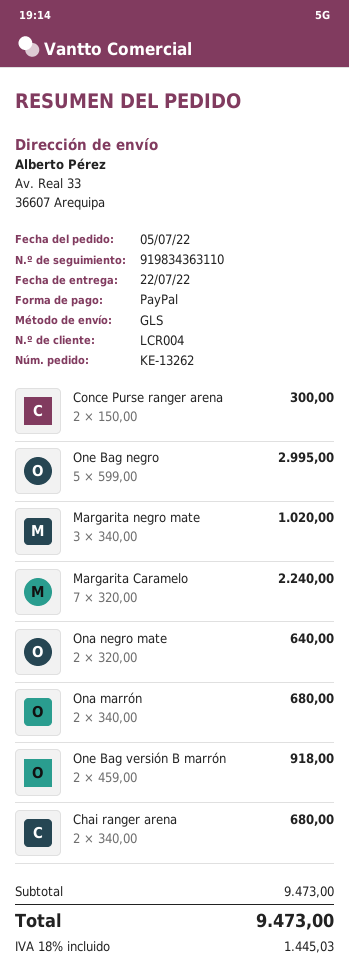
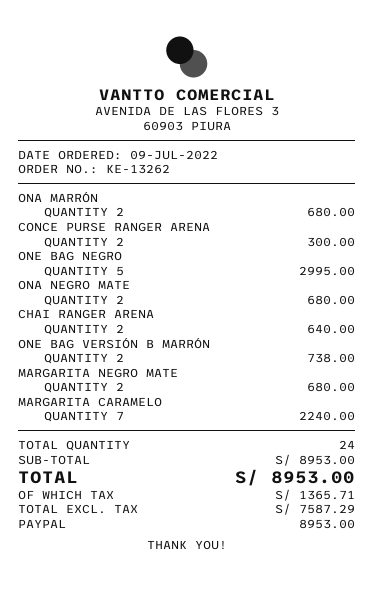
order date: 2022-07-05 -> 2022-07-09
Margarita negro mate: 3 for 1020.00 -> 2 for 680.00
Ona negro mate: 2 for 640.00 -> 2 for 680.00
One Bag versión B marrón: 2 for 918.00 -> 2 for 738.00
Chai ranger arena: 2 for 680.00 -> 2 for 640.00
subtotal: 9473.00 -> 8953.00
tax: 1445.03 -> 1365.71
total: 9473.00 -> 8953.00

